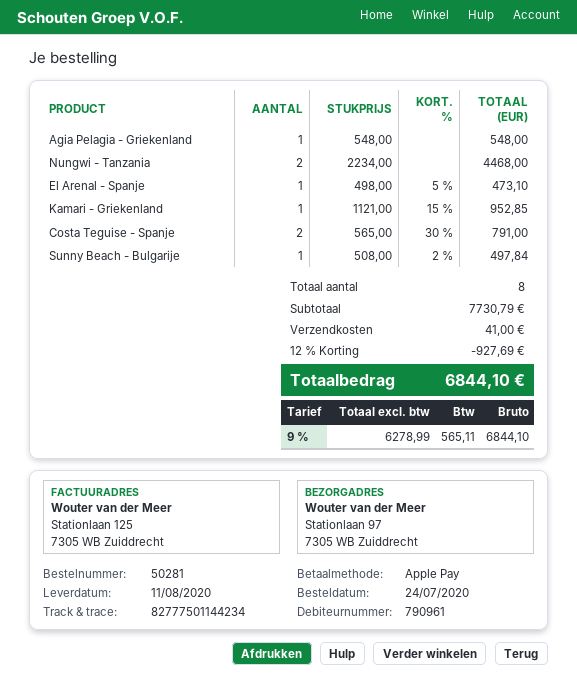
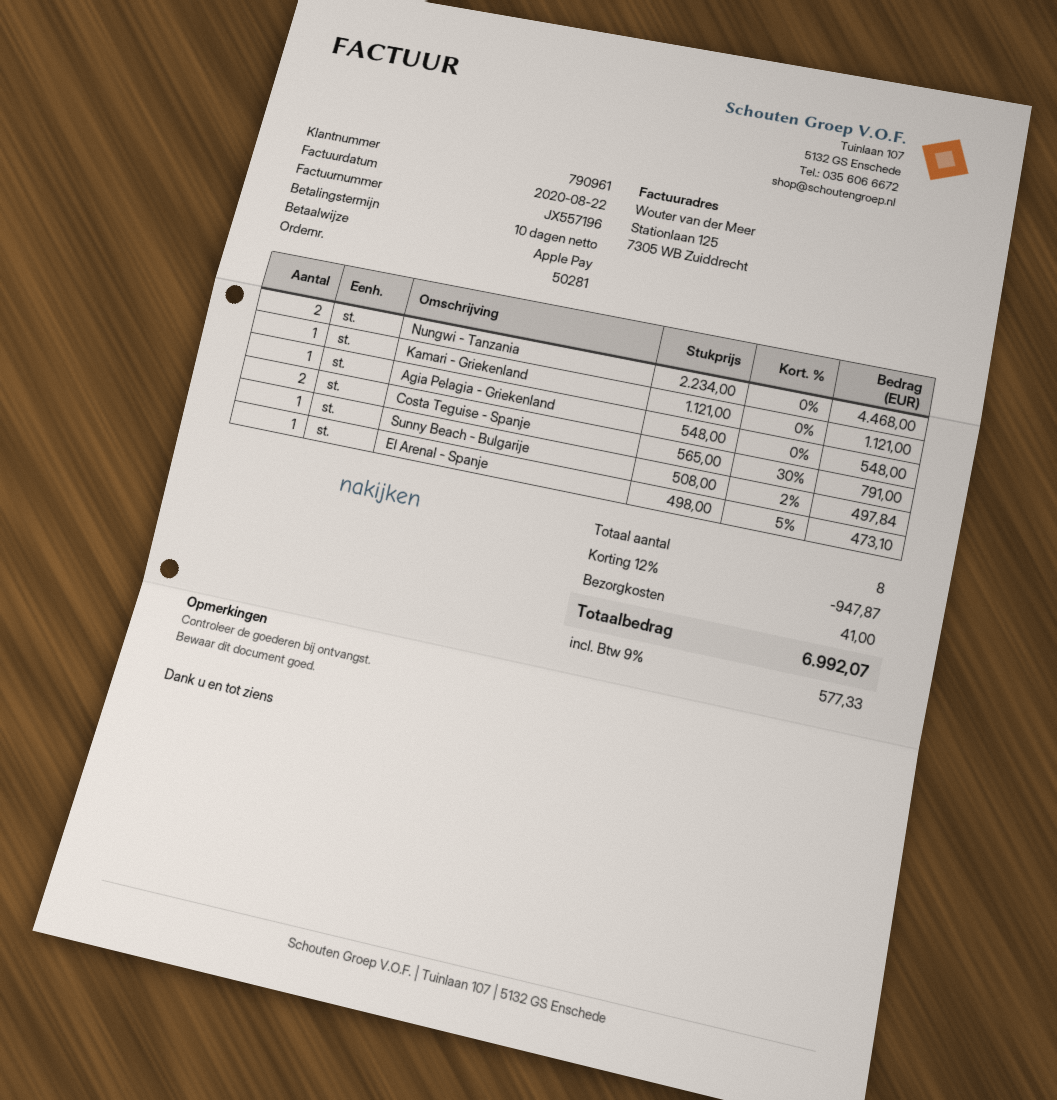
Kamari - Griekenland: 1 x 1121.00 - 15% = 952.85 -> 1 x 1121.00 = 1121.00
discount: 12% = 927.69 -> 12% = 947.87
tax: 9% = 565.11 -> 9% = 577.33
total: 6844.10 -> 6992.07

